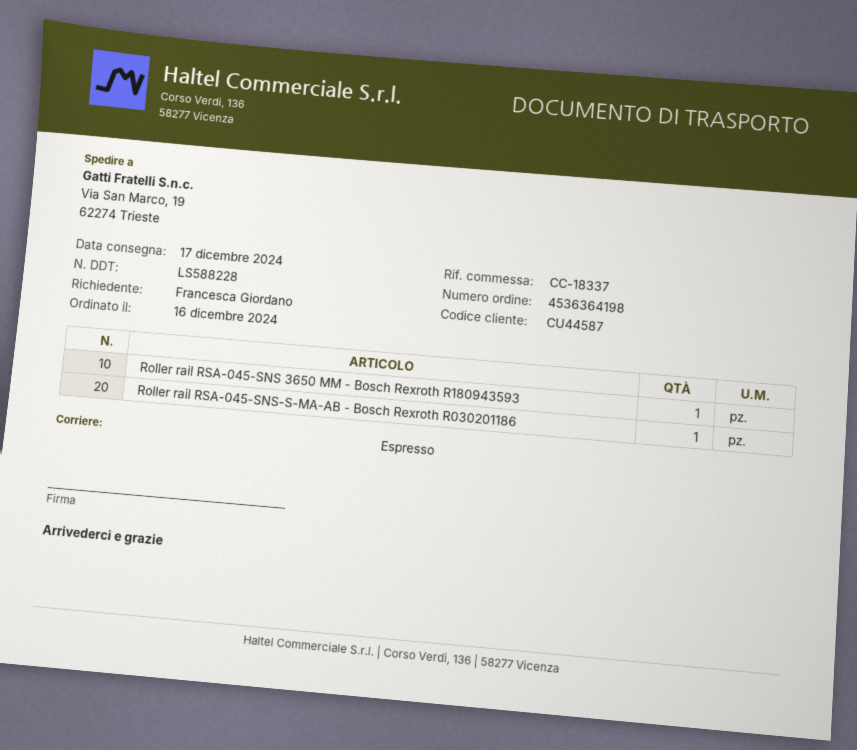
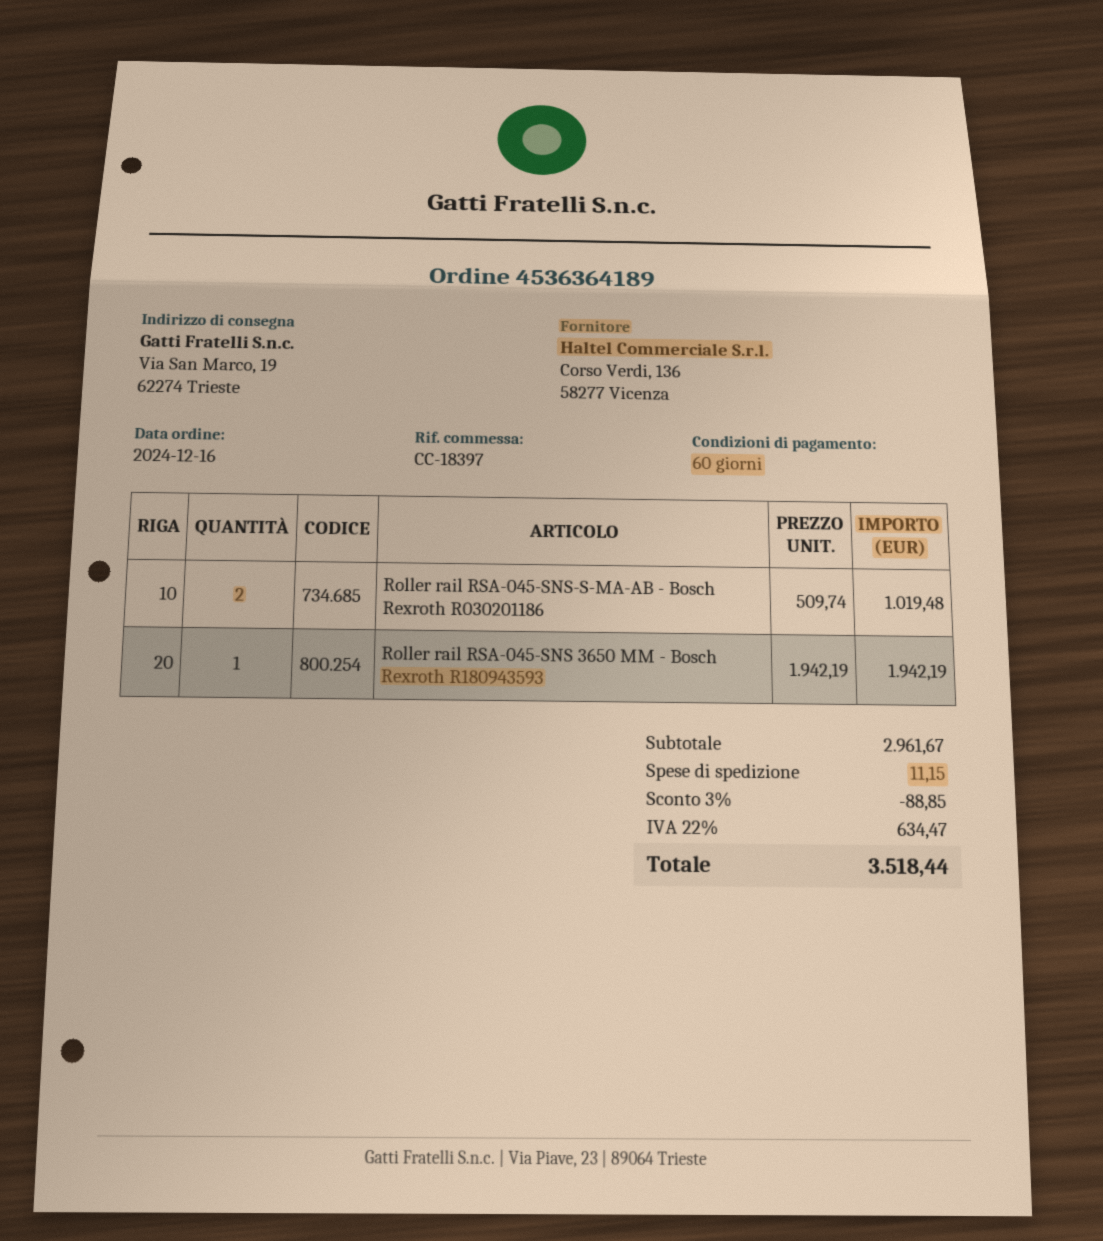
order number: 4536364198 -> 4536364189
reference: CC-18337 -> CC-18397
Roller rail RSA-045-SNS-S-MA-AB - Bosch Rexroth R030201186: 1 -> 2

